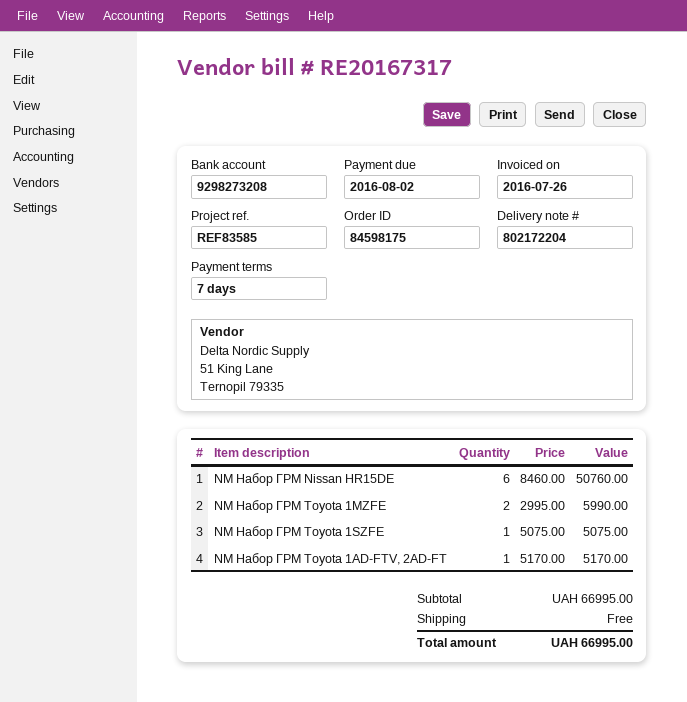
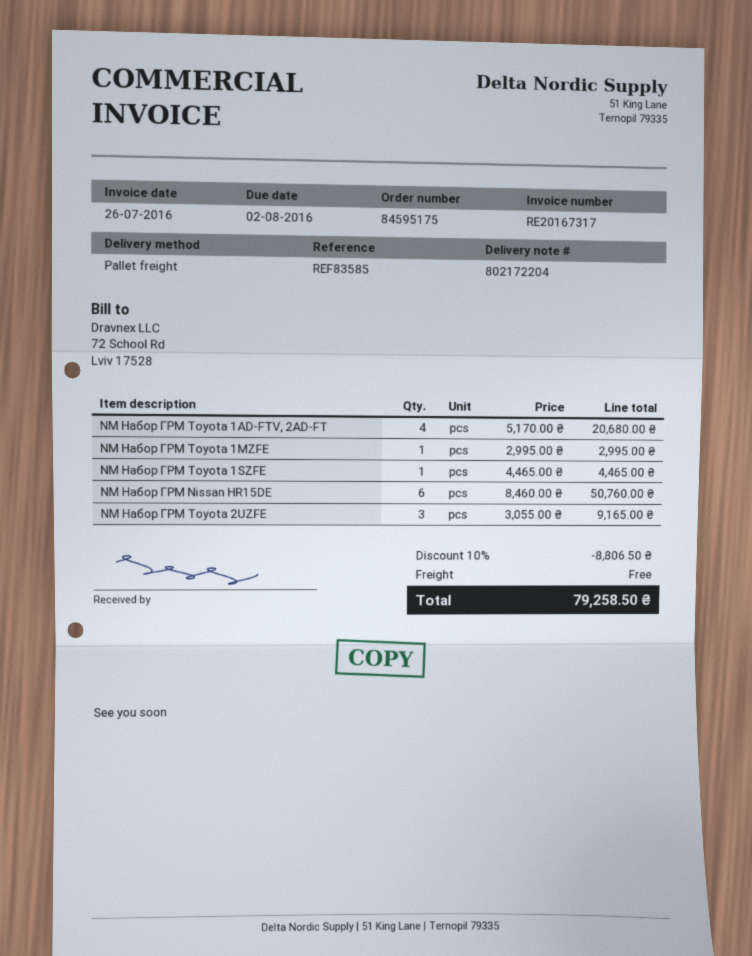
order number: 84598175 -> 84595175
NM Набор ГРМ Toyota 1MZFE: 2 x 2995.00 = 5990.00 -> 1 x 2995.00 = 2995.00
NM Набор ГРМ Toyota 1SZFE: 1 x 5075.00 = 5075.00 -> 1 x 4465.00 = 4465.00
NM Набор ГРМ Toyota 1AD-FTV, 2AD-FT: 1 x 5170.00 = 5170.00 -> 4 x 5170.00 = 20680.00
NM Набор ГРМ Toyota 2UZFE: none -> 3 x 3055.00 = 9165.00
discount: none -> 10% = 8806.50
total: 66995.00 -> 79258.50

